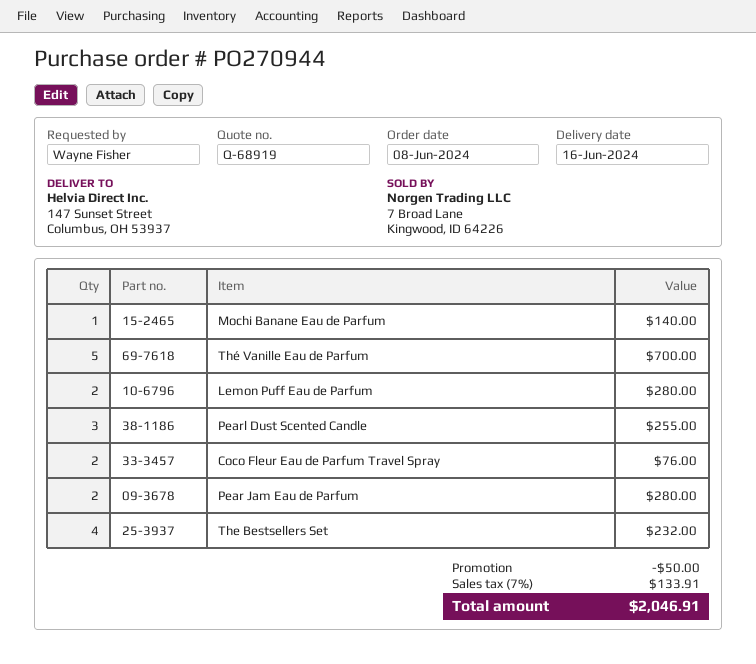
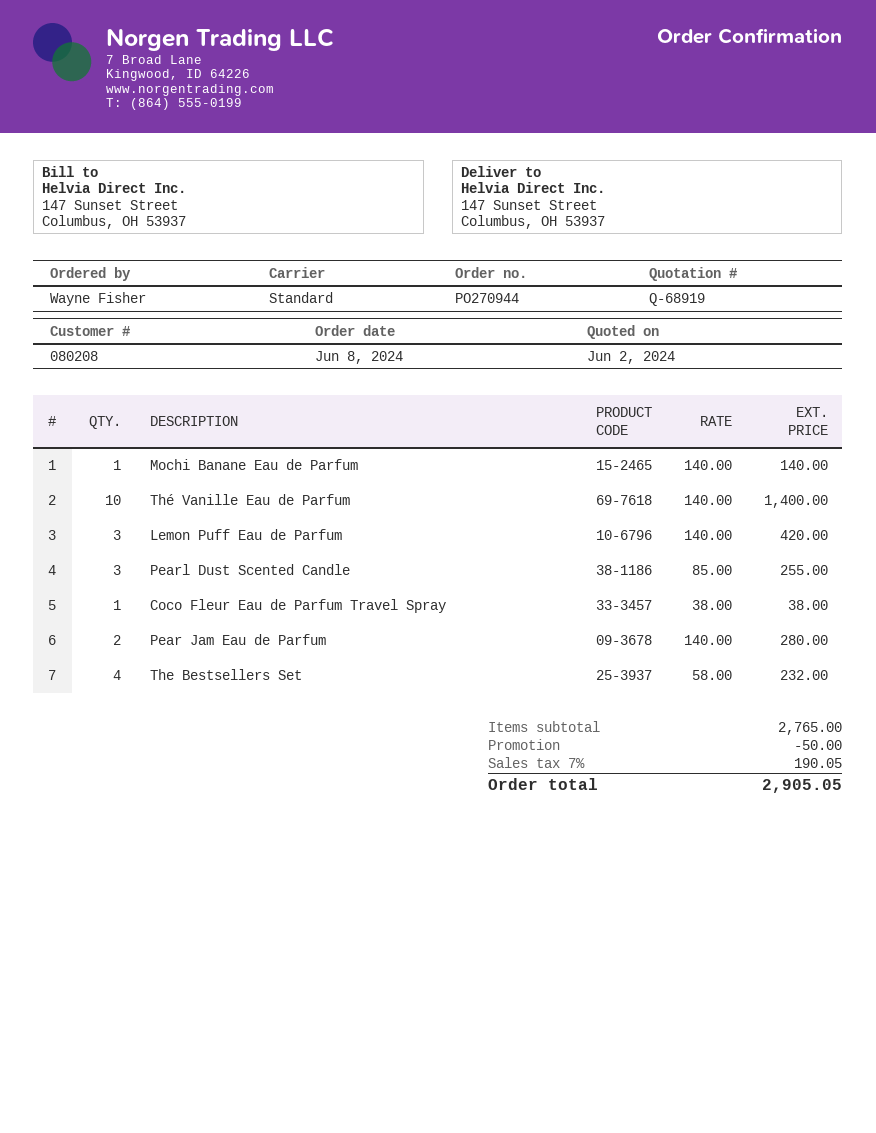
Thé Vanille Eau de Parfum: 5 for 700.00 -> 10 for 1400.00
Lemon Puff Eau de Parfum: 2 for 280.00 -> 3 for 420.00
Coco Fleur Eau de Parfum Travel Spray: 2 for 76.00 -> 1 for 38.00
tax: 7% = 133.91 -> 7% = 190.05
total: 2046.91 -> 2905.05

